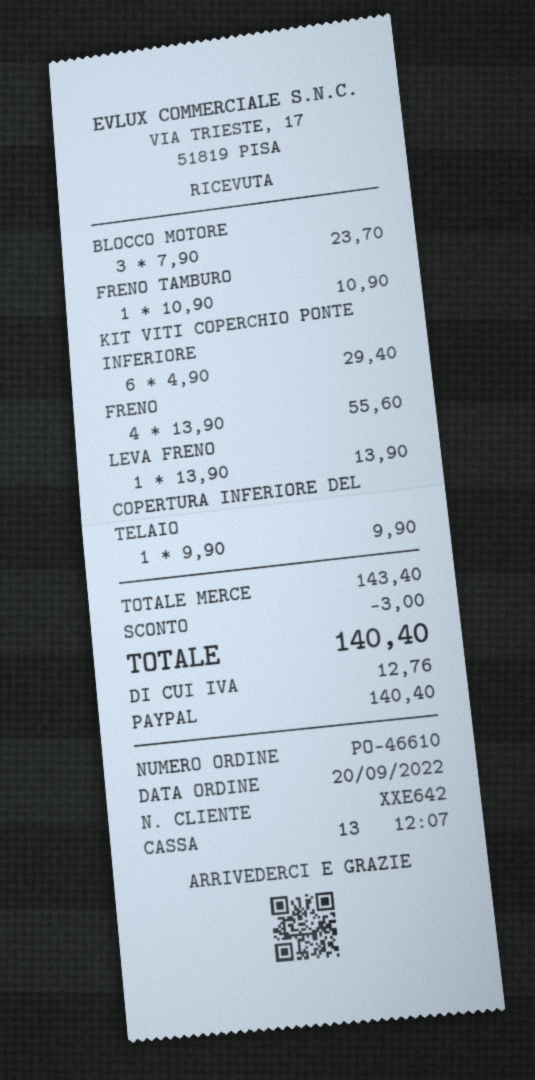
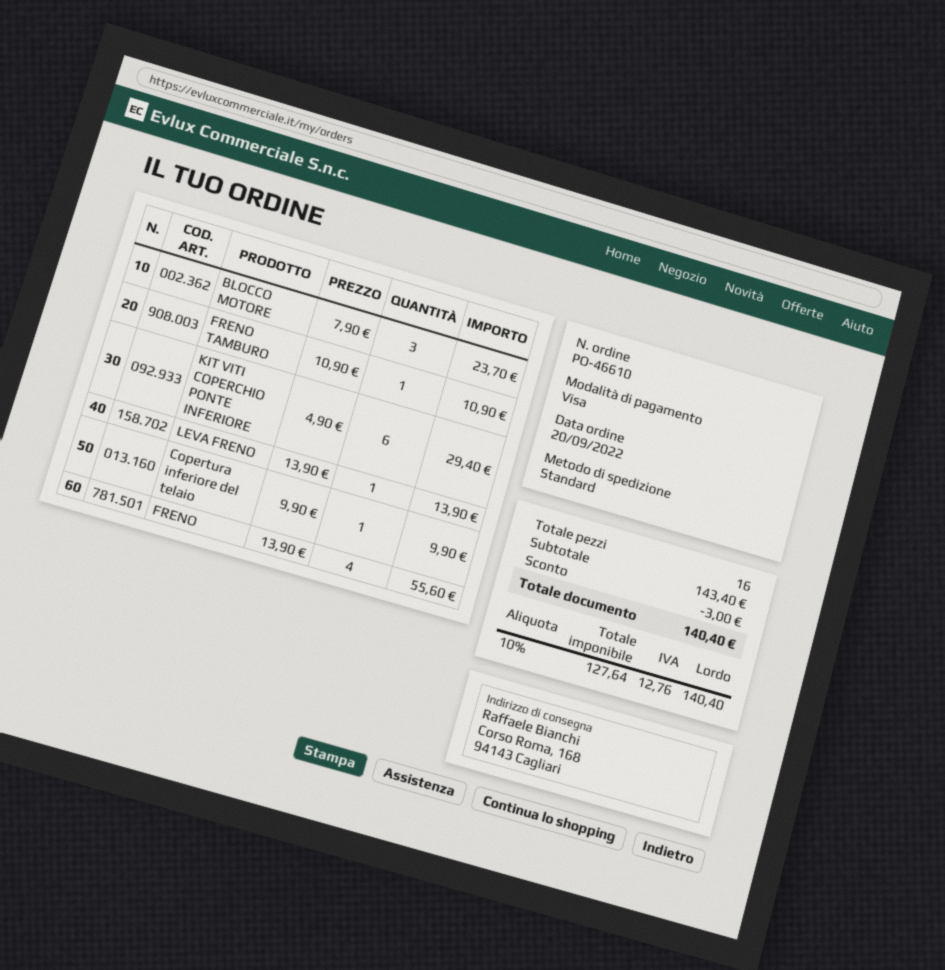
payment method: PayPal -> Visa

